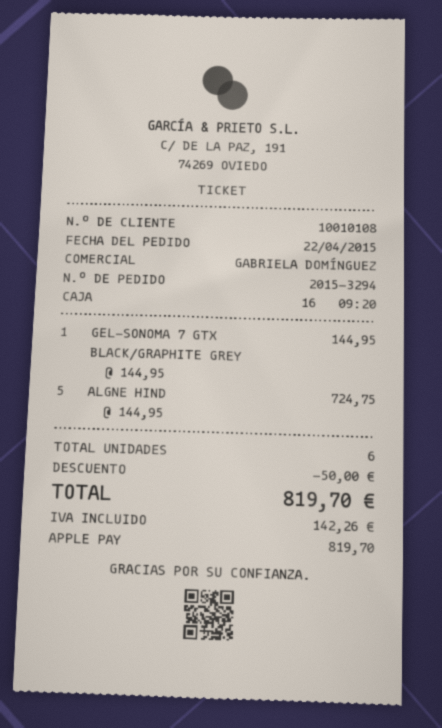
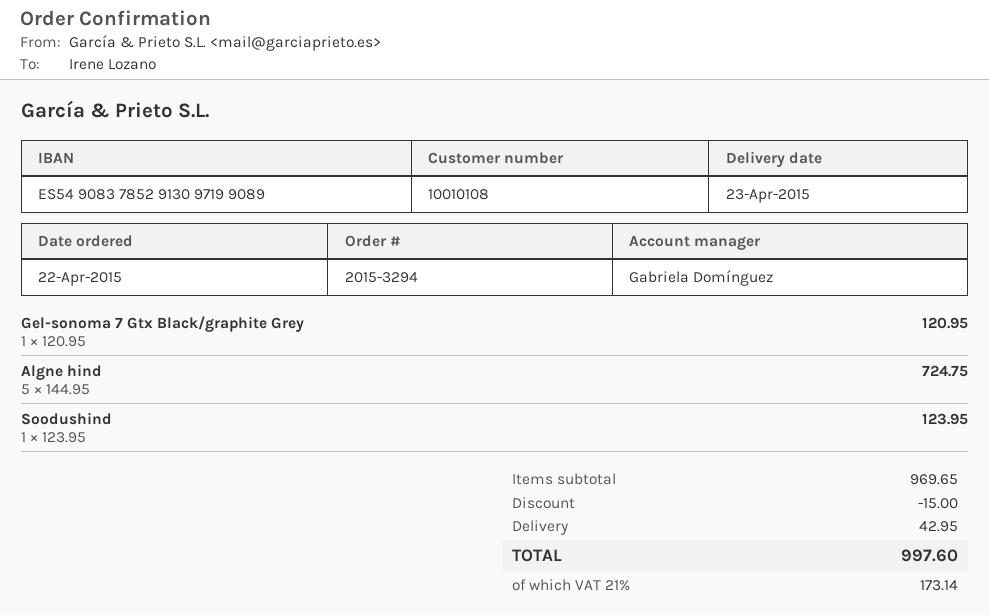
GEL-SONOMA 7 GTX BLACK/GRAPHITE GREY: 1 x 144.95 = 144.95 -> 1 x 120.95 = 120.95
Soodushind: none -> 1 x 123.95 = 123.95
discount: 50.00 -> 15.00
shipping: none -> 42.95
tax: 142.26 -> 173.14
total: 819.70 -> 997.60

